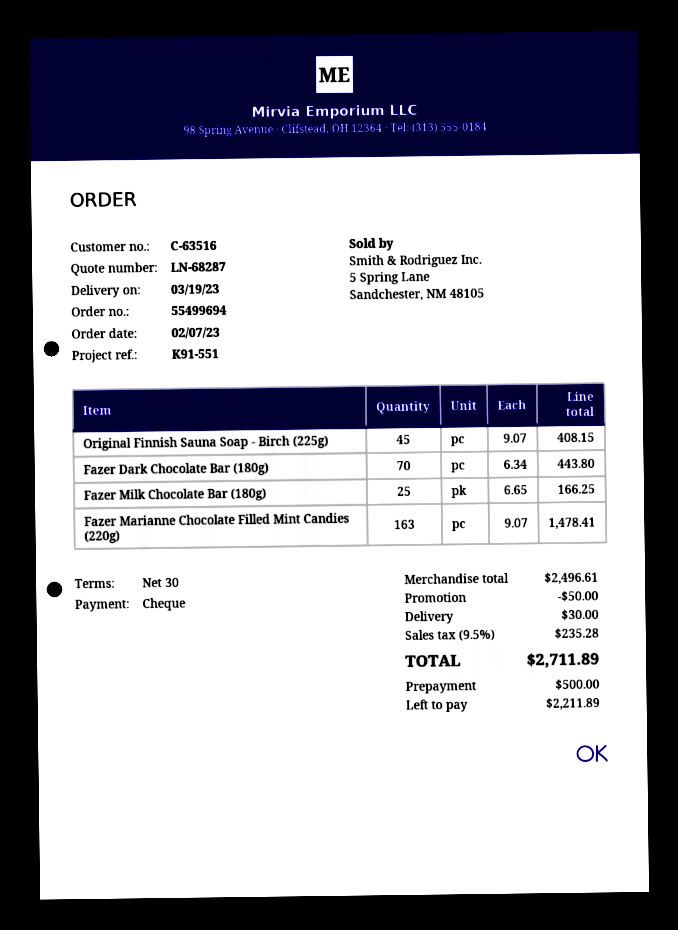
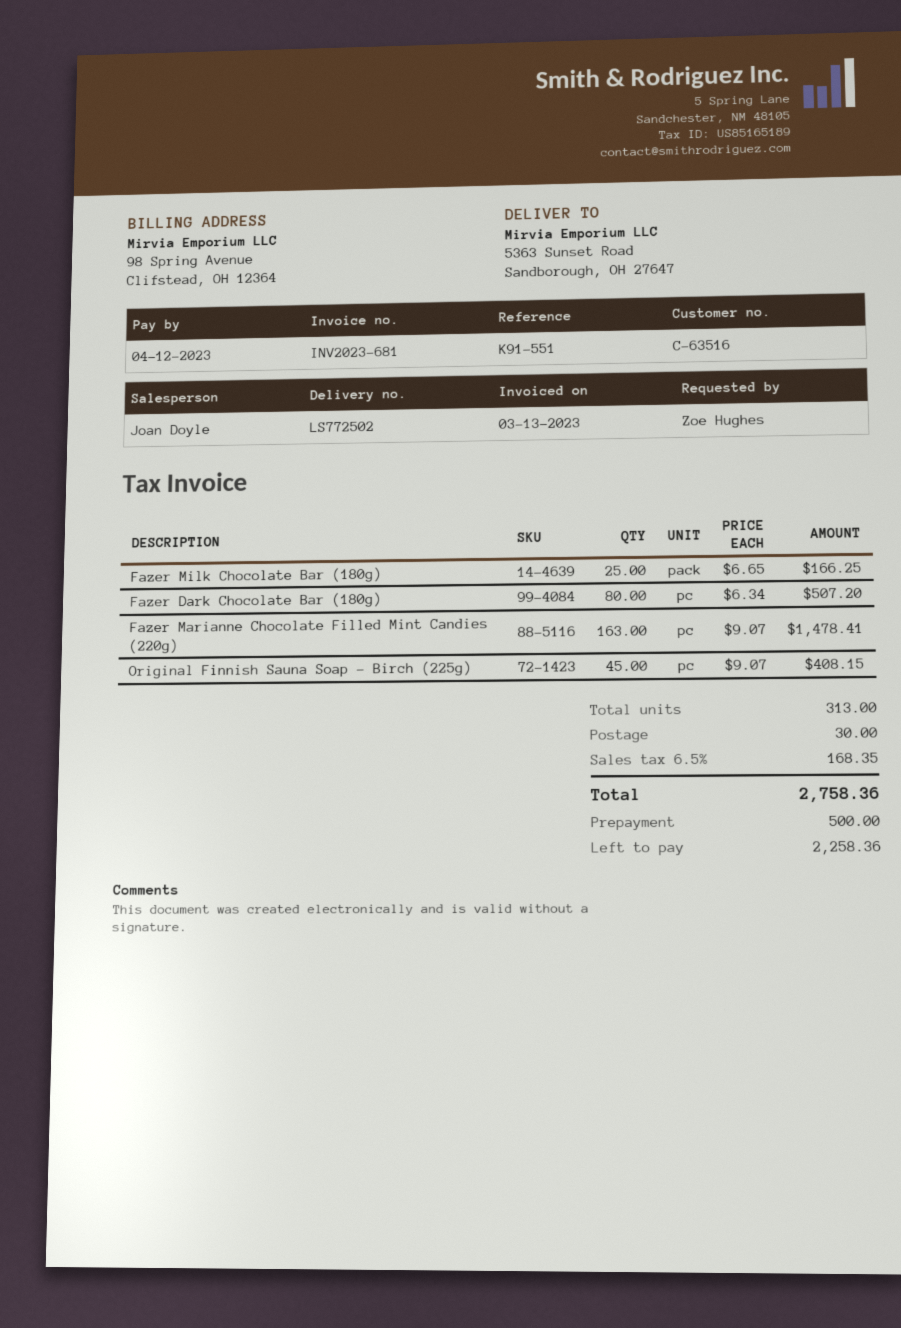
Fazer Dark Chocolate Bar (180g): 70 x 6.34 = 443.80 -> 80 x 6.34 = 507.20
discount: 50.00 -> none
tax: 9.5% = 235.28 -> 6.5% = 168.35
total: 2711.89 -> 2758.36
balance: 2211.89 -> 2258.36

